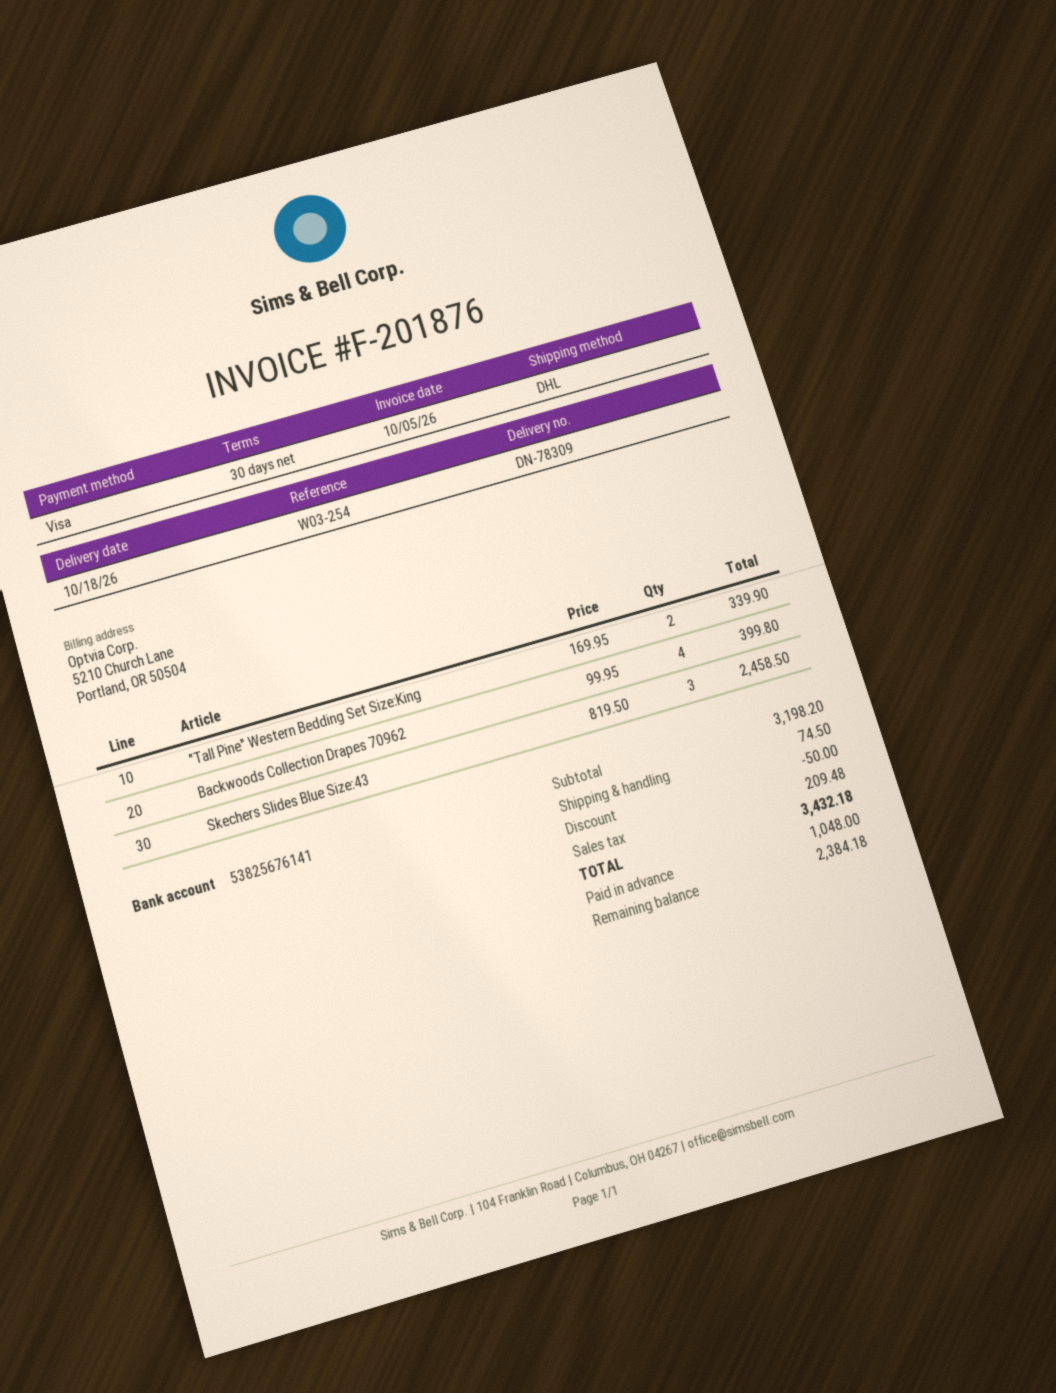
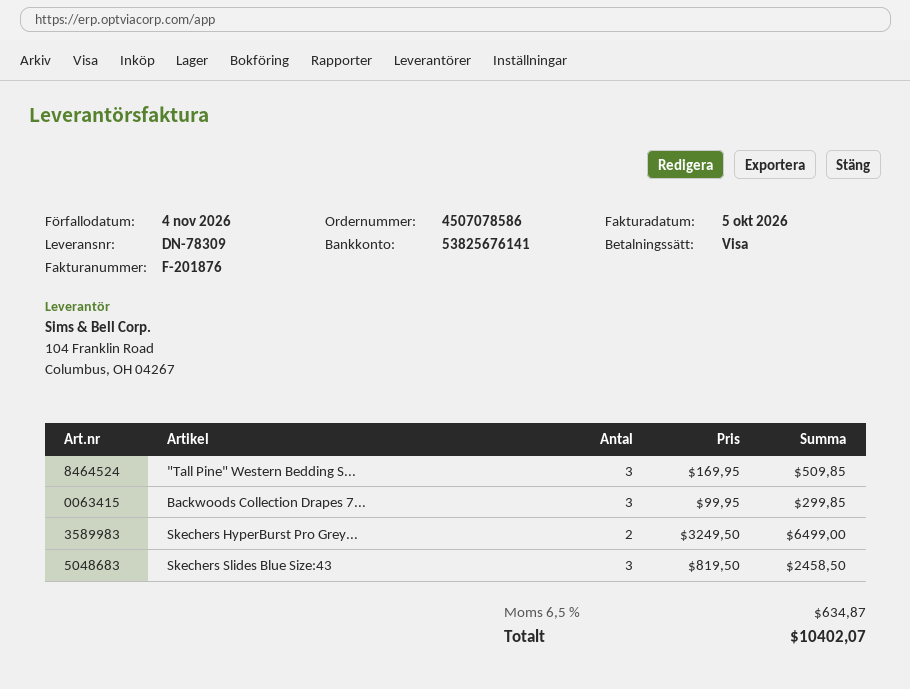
"Tall Pine" Western Bedding Set Size:King: 2 x 169.95 = 339.90 -> 3 x 169.95 = 509.85
Backwoods Collection Drapes 70962: 4 x 99.95 = 399.80 -> 3 x 99.95 = 299.85
Skechers HyperBurst Pro Grey...: none -> 2 x 3249.50 = 6499.00
discount: 50.00 -> none
shipping: 74.50 -> none
tax: 209.48 -> 634.87
total: 3432.18 -> 10402.07

